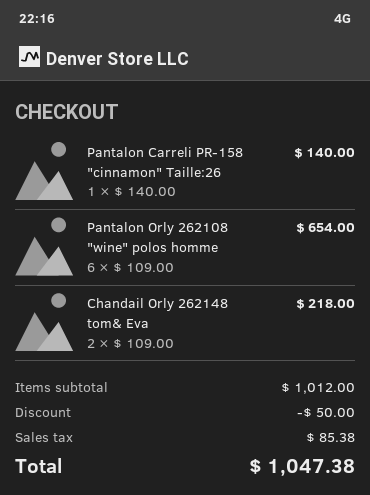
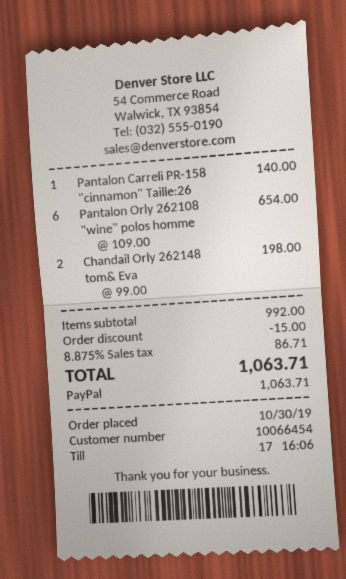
Chandail Orly 262148 tom& Eva: 2 x 109.00 = 218.00 -> 2 x 99.00 = 198.00
subtotal: 1012.00 -> 992.00
discount: 50.00 -> 15.00
tax: 85.38 -> 86.71
total: 1047.38 -> 1063.71

